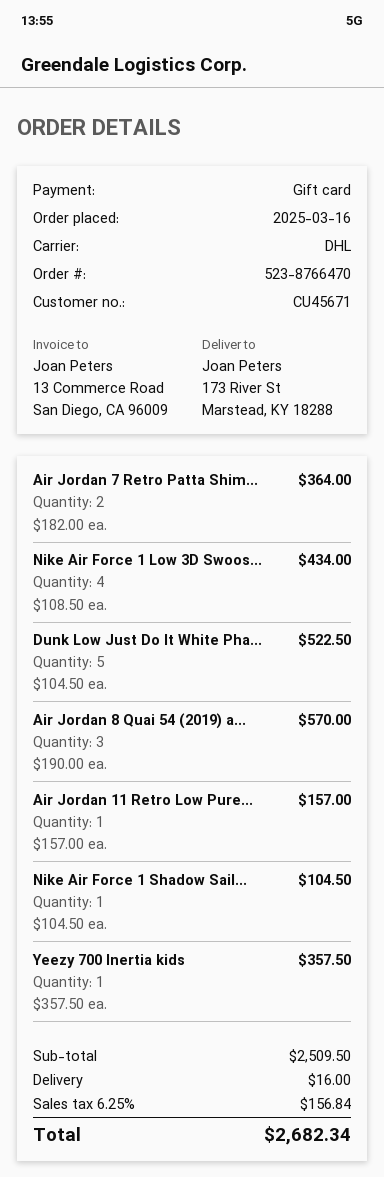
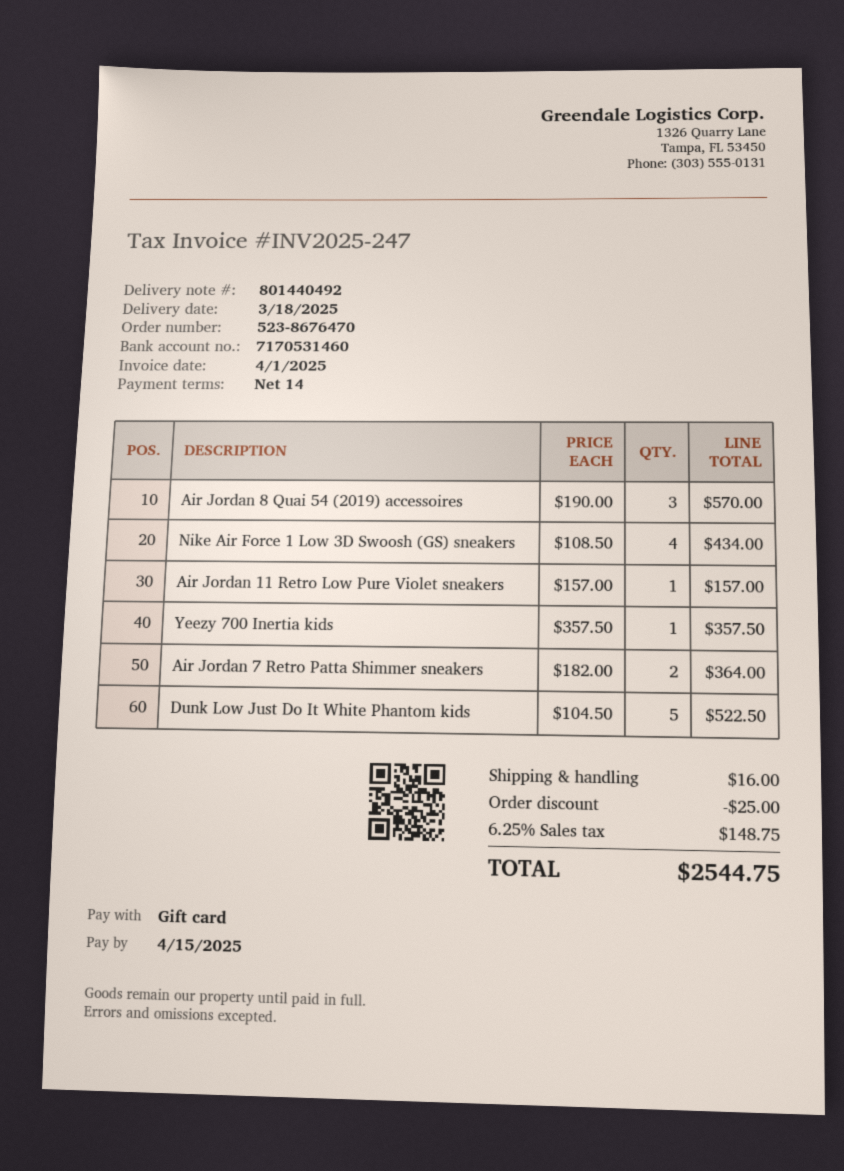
order number: 523-8766470 -> 523-8676470
Nike Air Force 1 Shadow Sail...: 1 x 104.50 = 104.50 -> none
discount: none -> 25.00
tax: 6.25% = 156.84 -> 6.25% = 148.75
total: 2682.34 -> 2544.75

